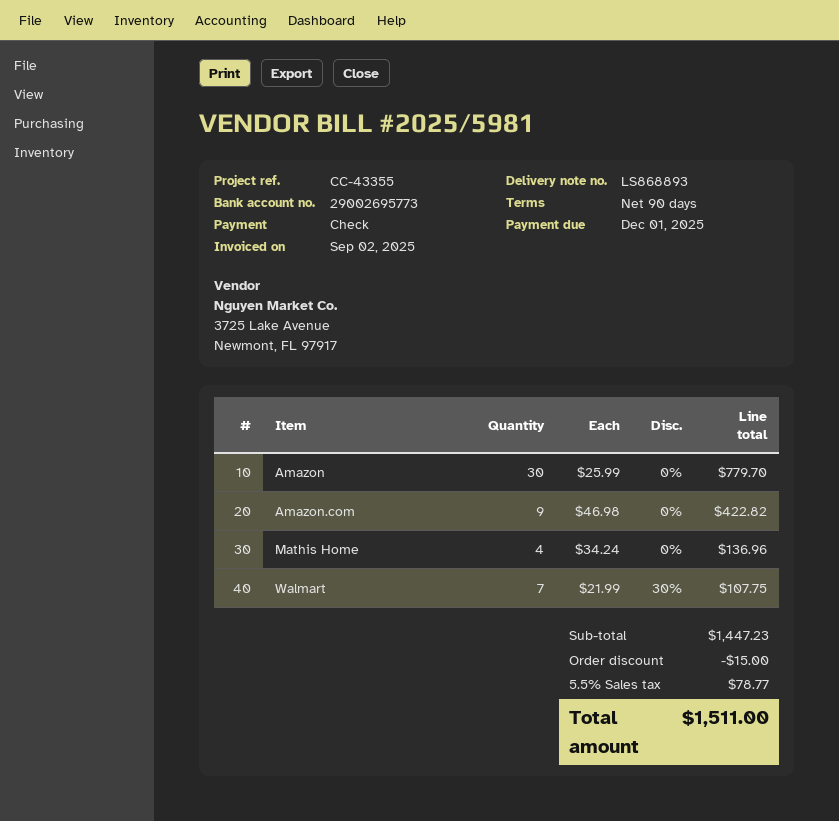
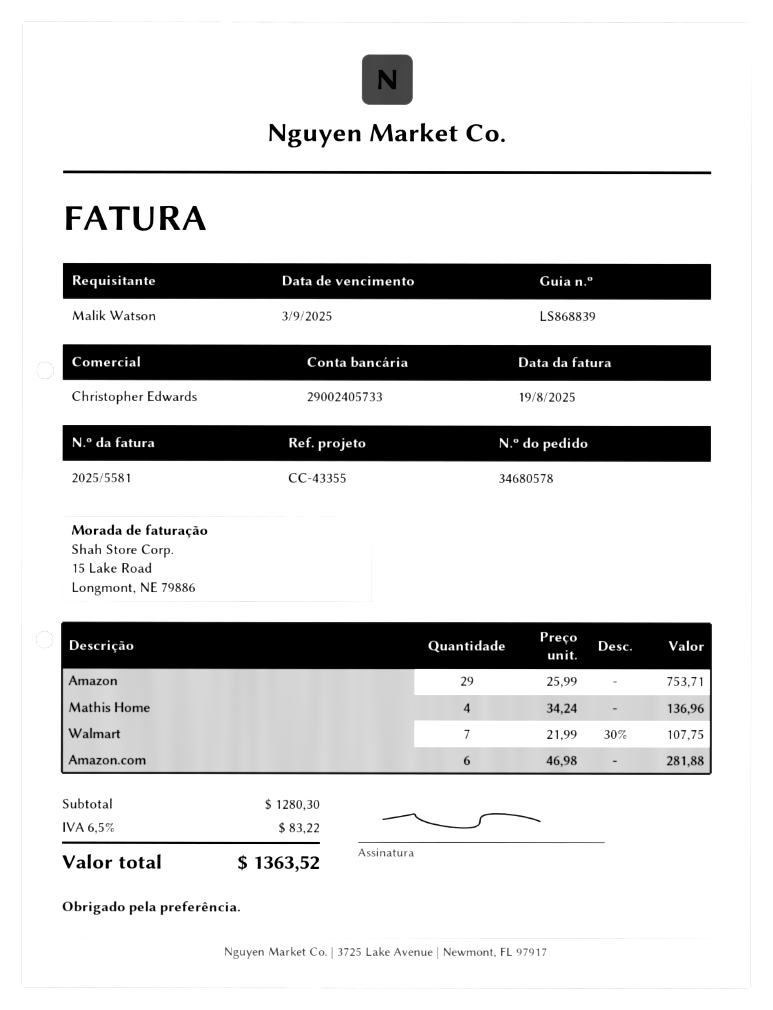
delivery note number: LS868893 -> LS868839
invoice number: 2025/5981 -> 2025/5581
invoice date: 2025-09-02 -> 2025-08-19
due date: 2025-12-01 -> 2025-09-03
bank account: 29002695773 -> 29002405733
Amazon: 30 x 25.99 = 779.70 -> 29 x 25.99 = 753.71
Amazon.com: 9 x 46.98 = 422.82 -> 6 x 46.98 = 281.88
subtotal: 1447.23 -> 1280.30
discount: 15.00 -> none
tax: 5.5% = 78.77 -> 6.5% = 83.22
total: 1511.00 -> 1363.52

